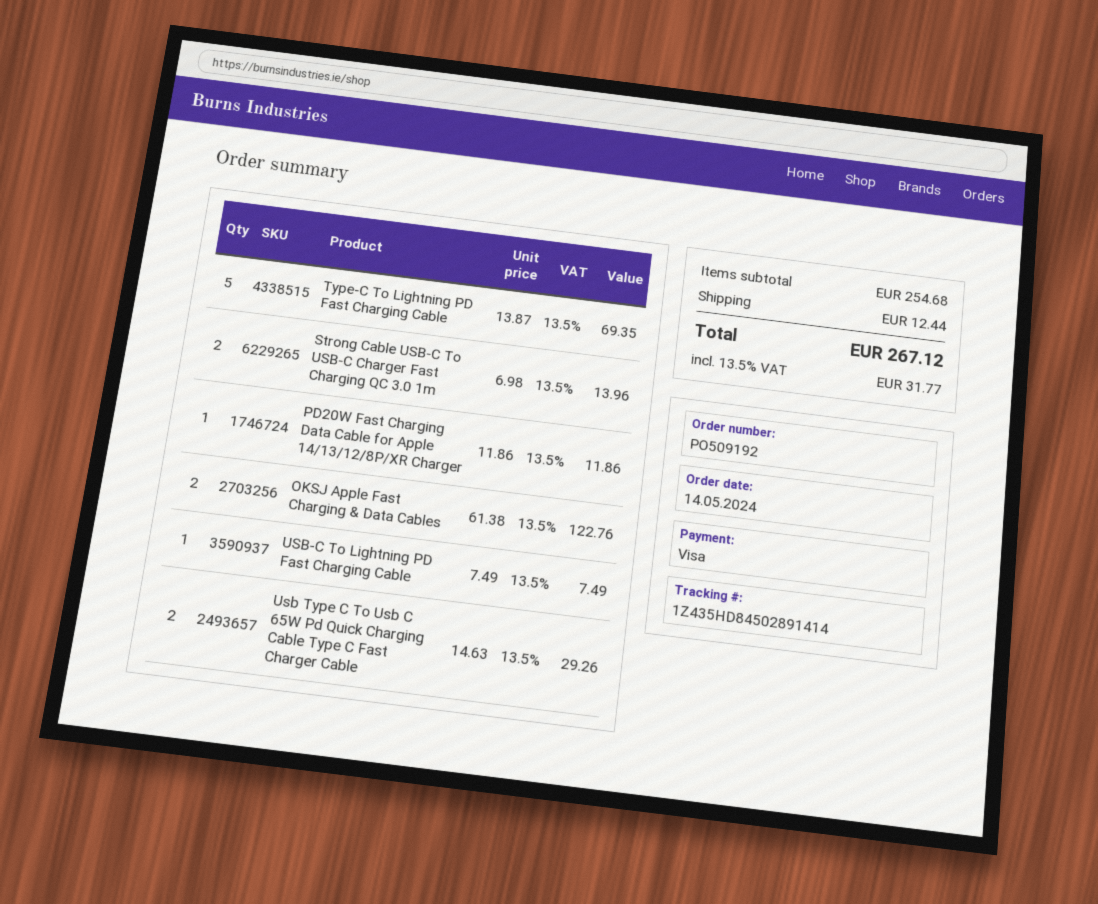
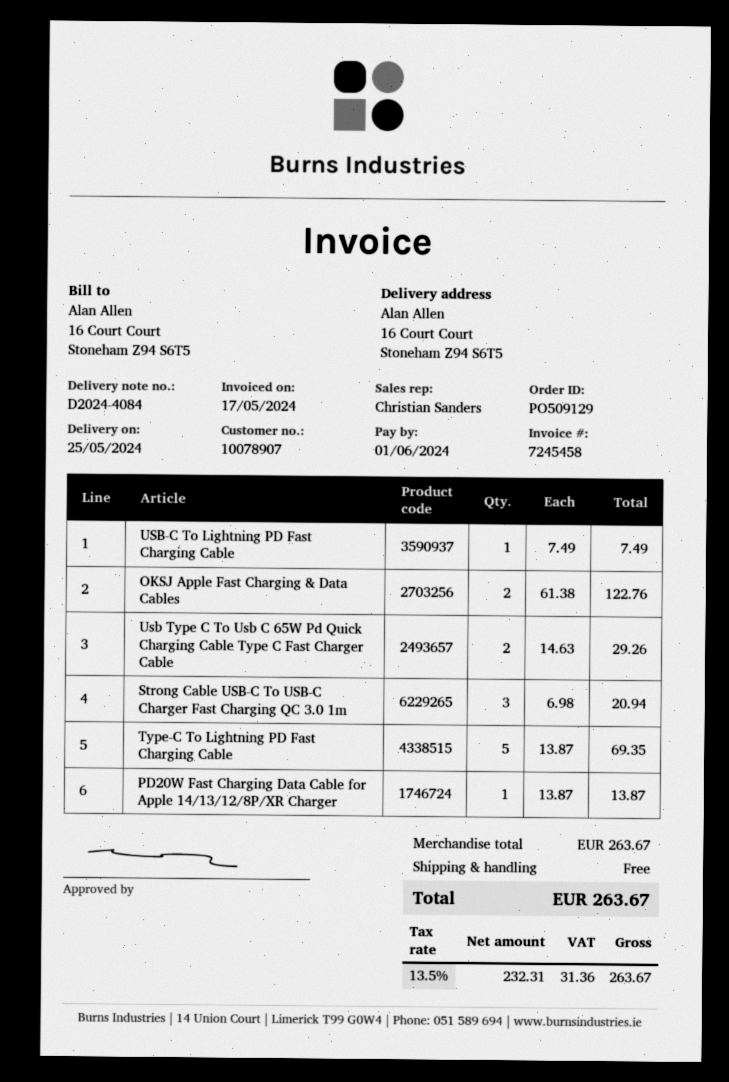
order number: PO509192 -> PO509129
Strong Cable USB-C To USB-C Charger Fast Charging QC 3.0 1m: 2 x 6.98 = 13.96 -> 3 x 6.98 = 20.94
PD20W Fast Charging Data Cable for Apple 14/13/12/8P/XR Charger: 1 x 11.86 = 11.86 -> 1 x 13.87 = 13.87
subtotal: 254.68 -> 263.67
shipping: 12.44 -> 0.00
tax: 13.5% = 31.77 -> 13.5% = 31.36
total: 267.12 -> 263.67

